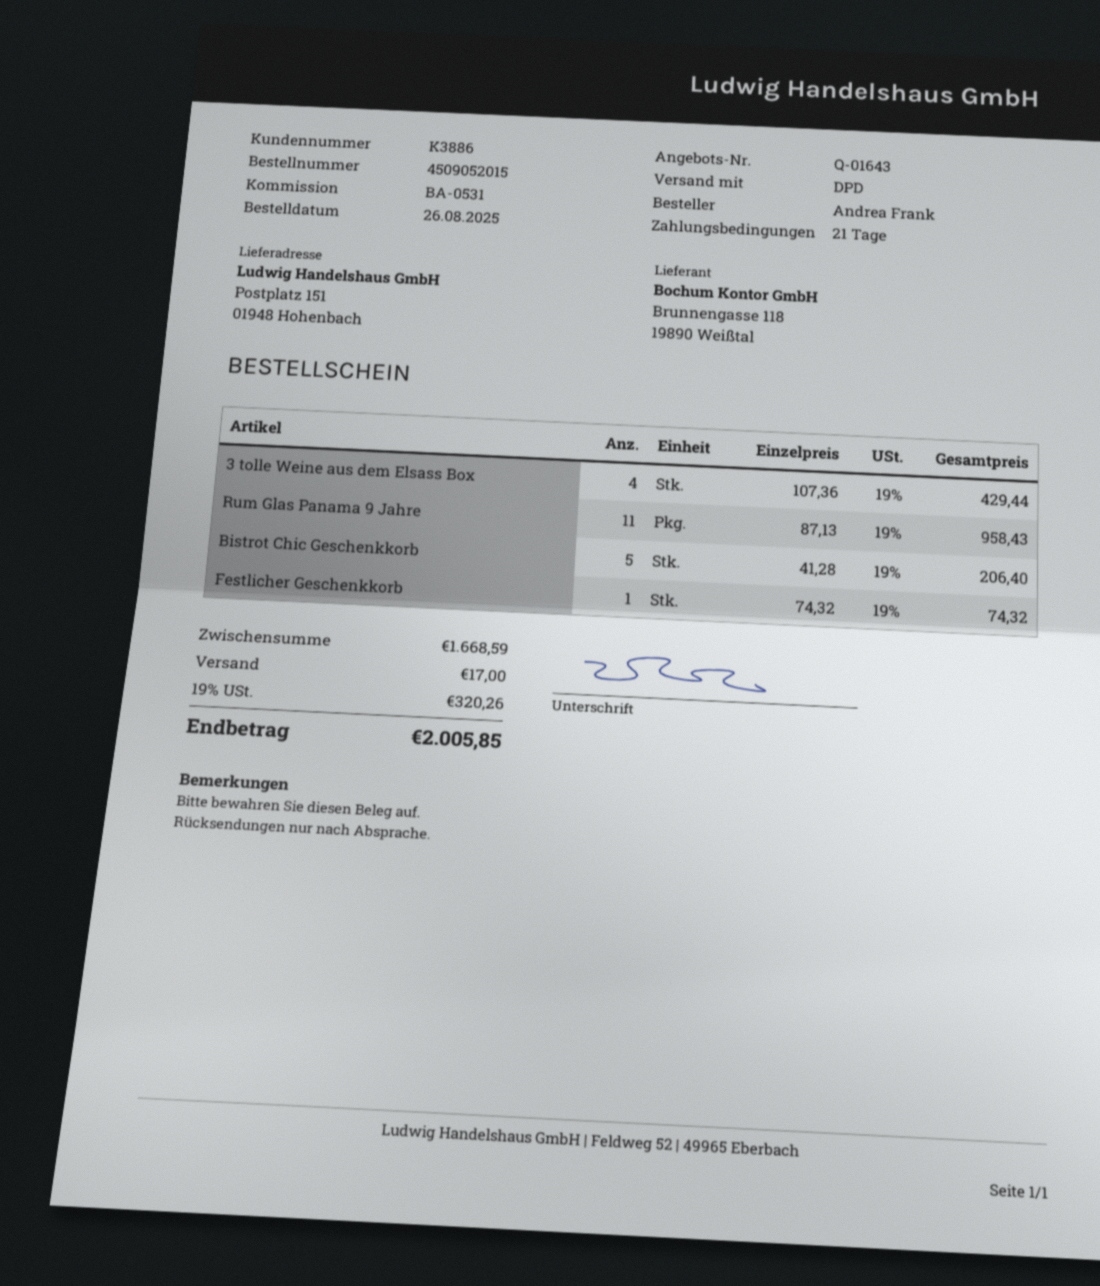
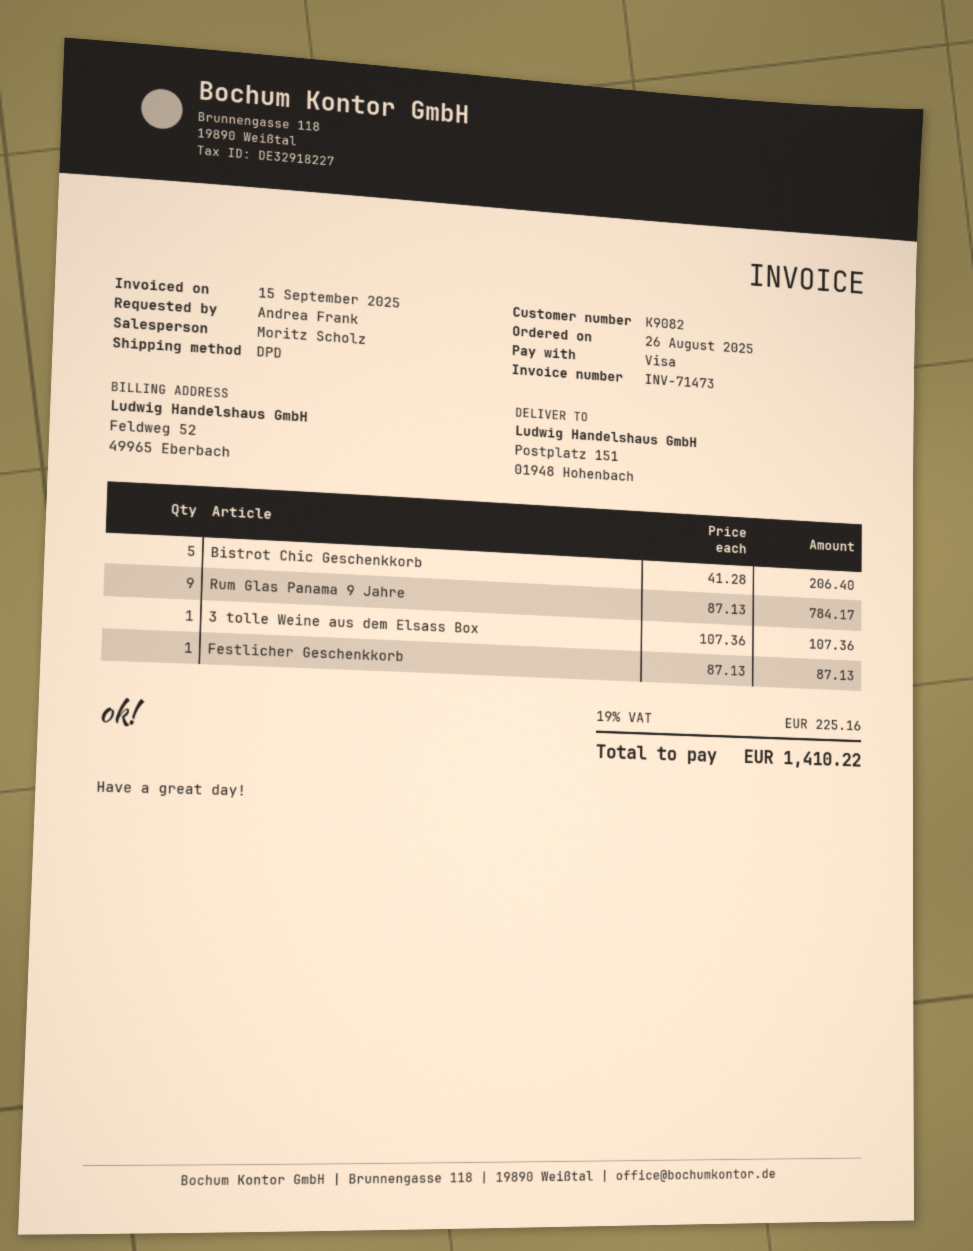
customer number: K3886 -> K9082
3 tolle Weine aus dem Elsass Box: 4 x 107.36 = 429.44 -> 1 x 107.36 = 107.36
Rum Glas Panama 9 Jahre: 11 x 87.13 = 958.43 -> 9 x 87.13 = 784.17
Festlicher Geschenkkorb: 1 x 74.32 = 74.32 -> 1 x 87.13 = 87.13
shipping: 17.00 -> none
tax: 19% = 320.26 -> 19% = 225.16
total: 2005.85 -> 1410.22

